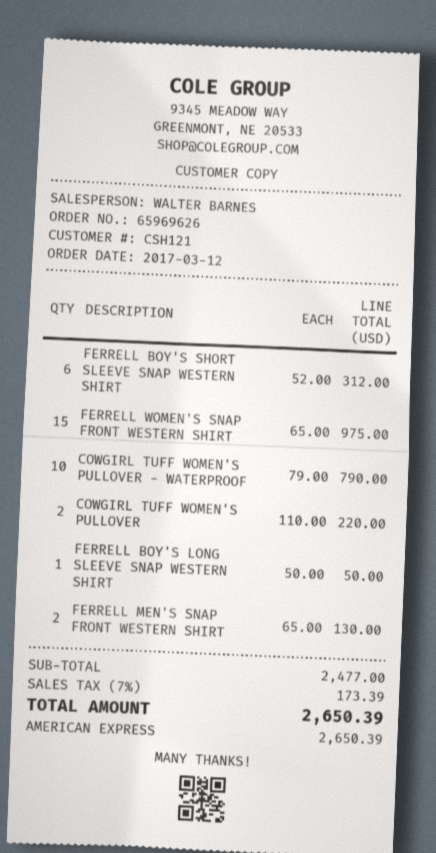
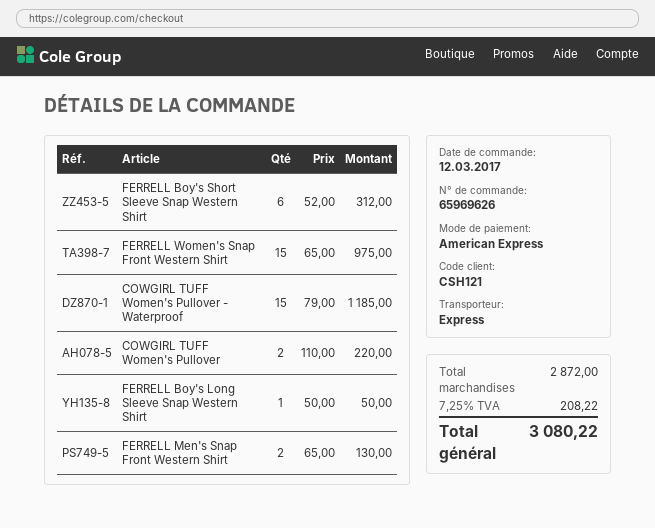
COWGIRL TUFF WOMEN'S PULLOVER - WATERPROOF: 10 x 79.00 = 790.00 -> 15 x 79.00 = 1185.00
subtotal: 2477.00 -> 2872.00
tax: 7% = 173.39 -> 7.25% = 208.22
total: 2650.39 -> 3080.22

